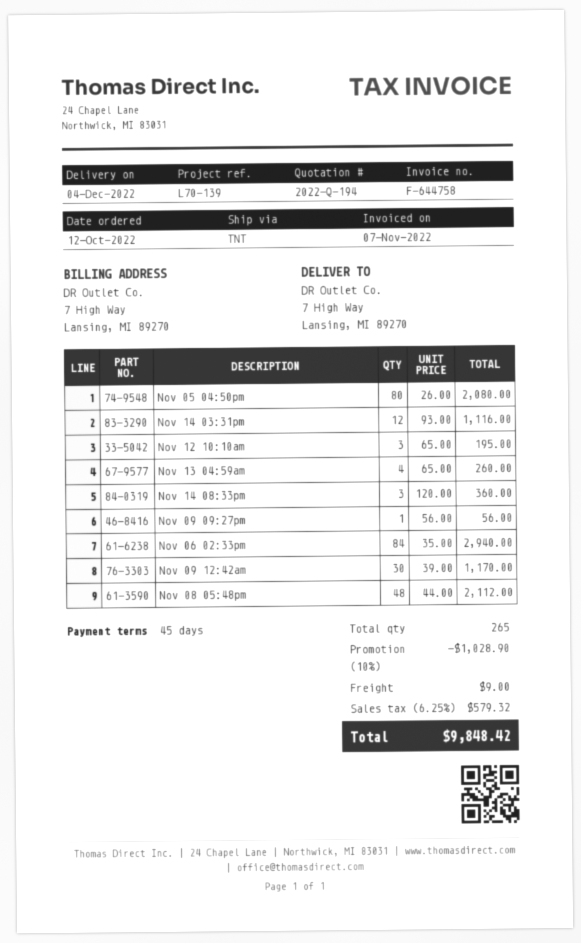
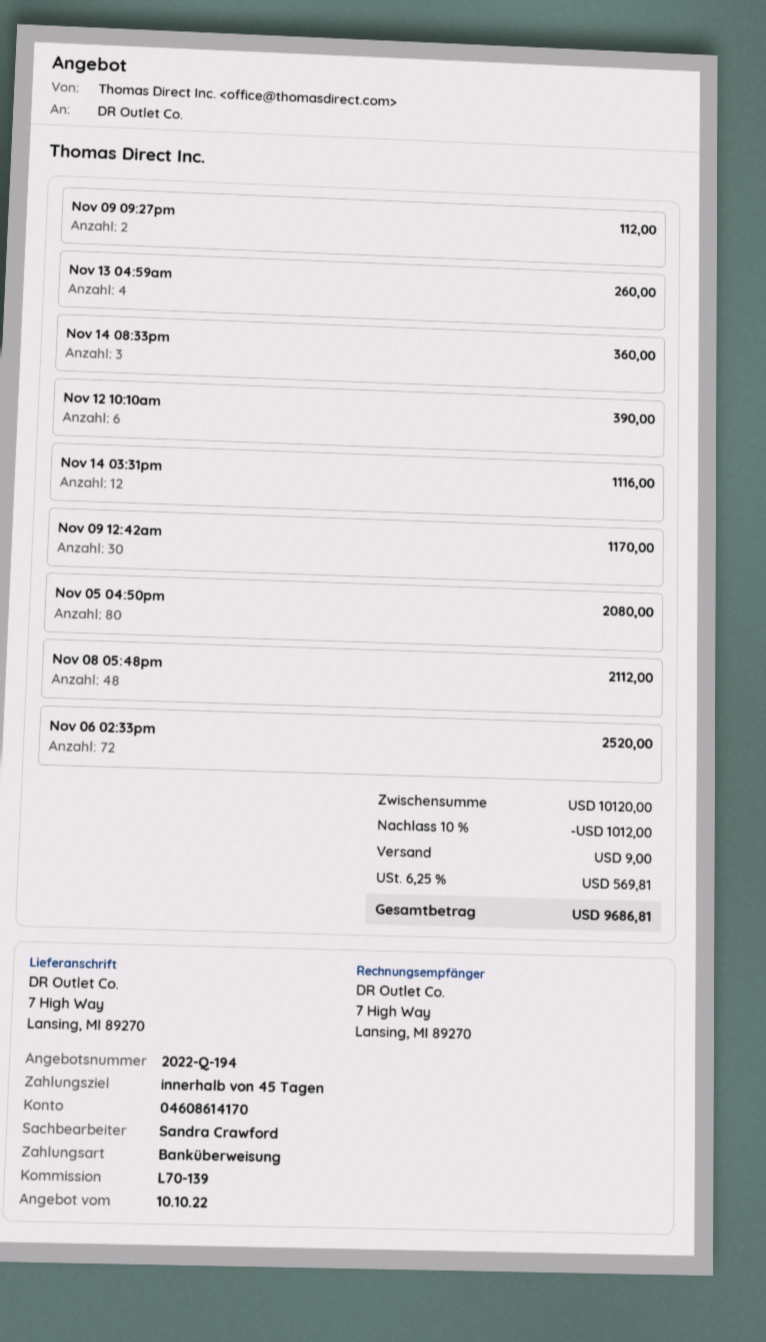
Nov 12 10:10am: 3 for 195.00 -> 6 for 390.00
Nov 09 09:27pm: 1 for 56.00 -> 2 for 112.00
Nov 06 02:33pm: 84 for 2940.00 -> 72 for 2520.00
discount: 10% = 1028.90 -> 10% = 1012.00
tax: 6.25% = 579.32 -> 6.25% = 569.81
total: 9848.42 -> 9686.81

